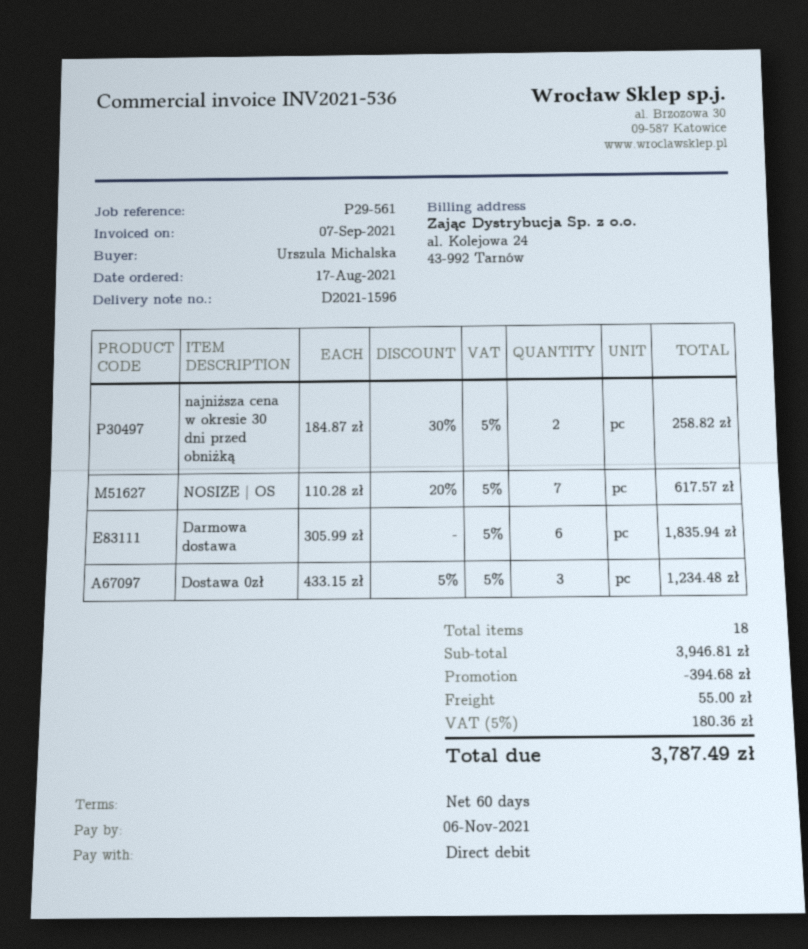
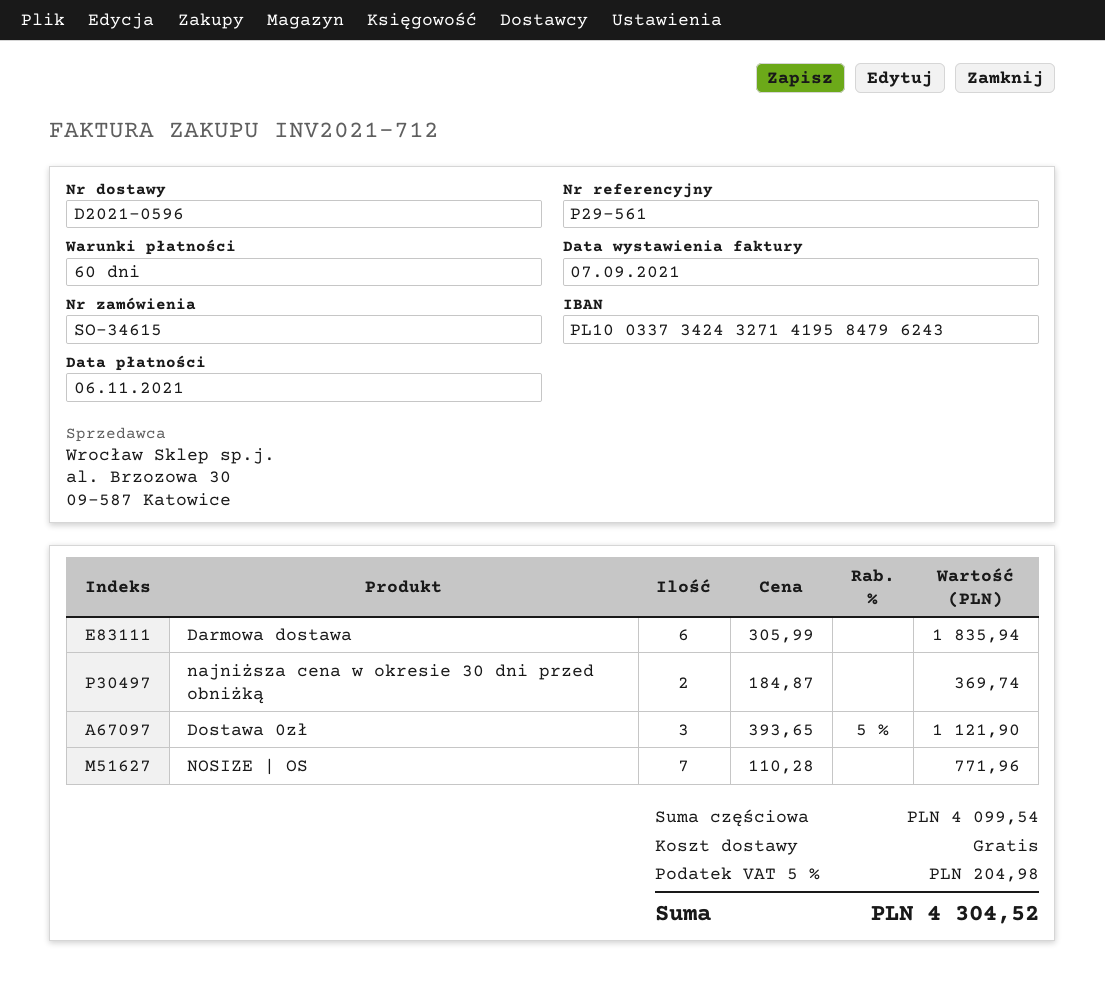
delivery note number: D2021-1596 -> D2021-0596
invoice number: INV2021-536 -> INV2021-712
najniższa cena w okresie 30 dni przed obniżką: 2 x 184.87 - 30% = 258.82 -> 2 x 184.87 = 369.74
NOSIZE | OS: 7 x 110.28 - 20% = 617.57 -> 7 x 110.28 = 771.96
Dostawa 0zł: 3 x 433.15 - 5% = 1234.48 -> 3 x 393.65 - 5% = 1121.90
subtotal: 3946.81 -> 4099.54
discount: 394.68 -> none
shipping: 55.00 -> 0.00
tax: 5% = 180.36 -> 5% = 204.98
total: 3787.49 -> 4304.52

